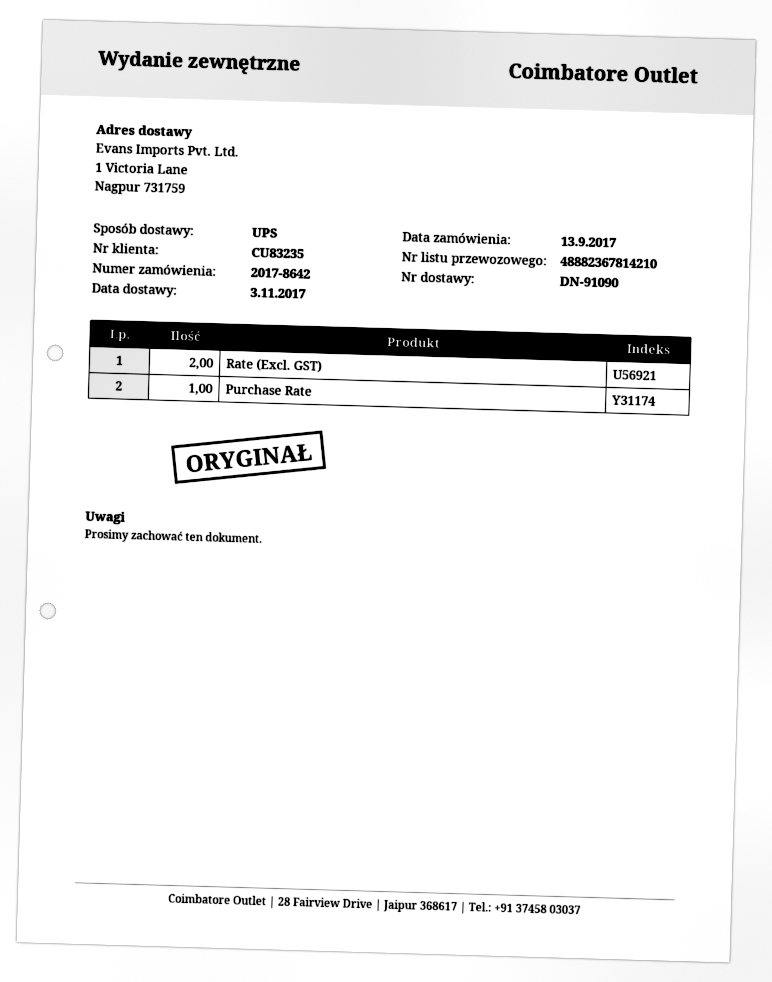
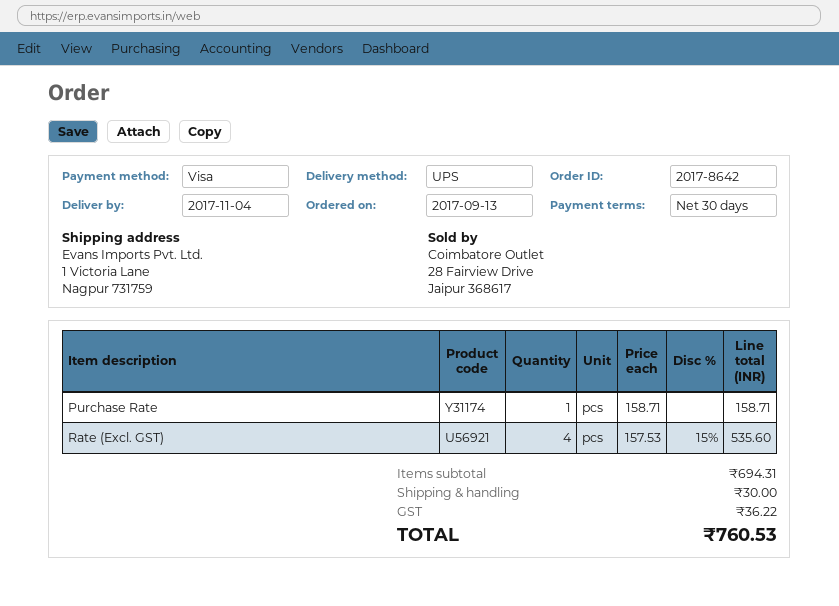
delivery date: 2017-11-03 -> 2017-11-04
Rate (Excl. GST): 2 -> 4

